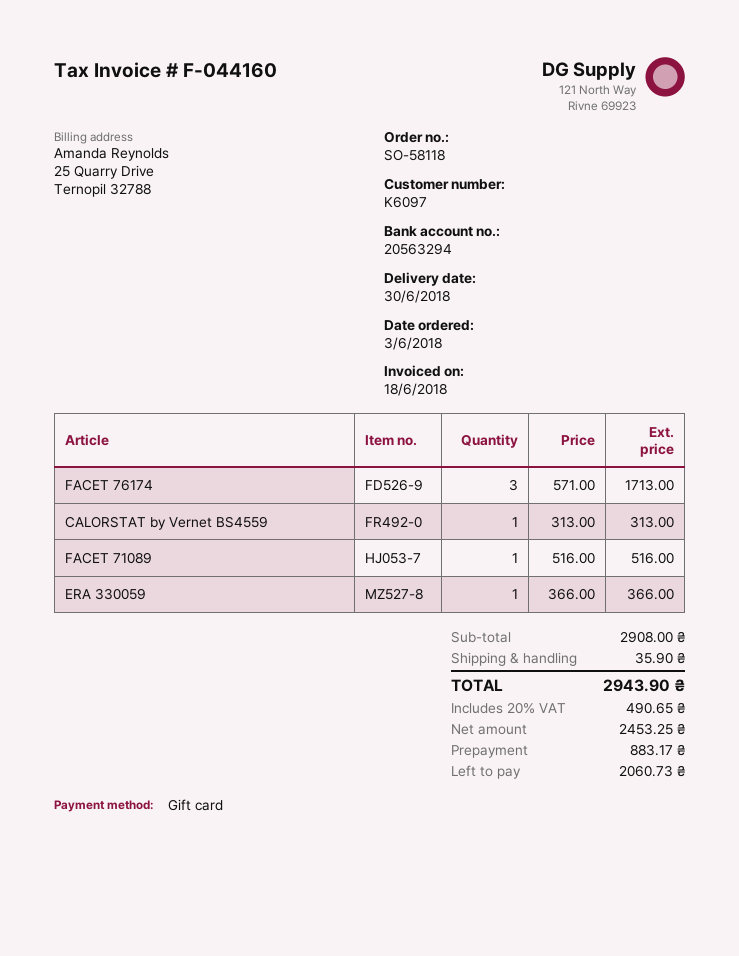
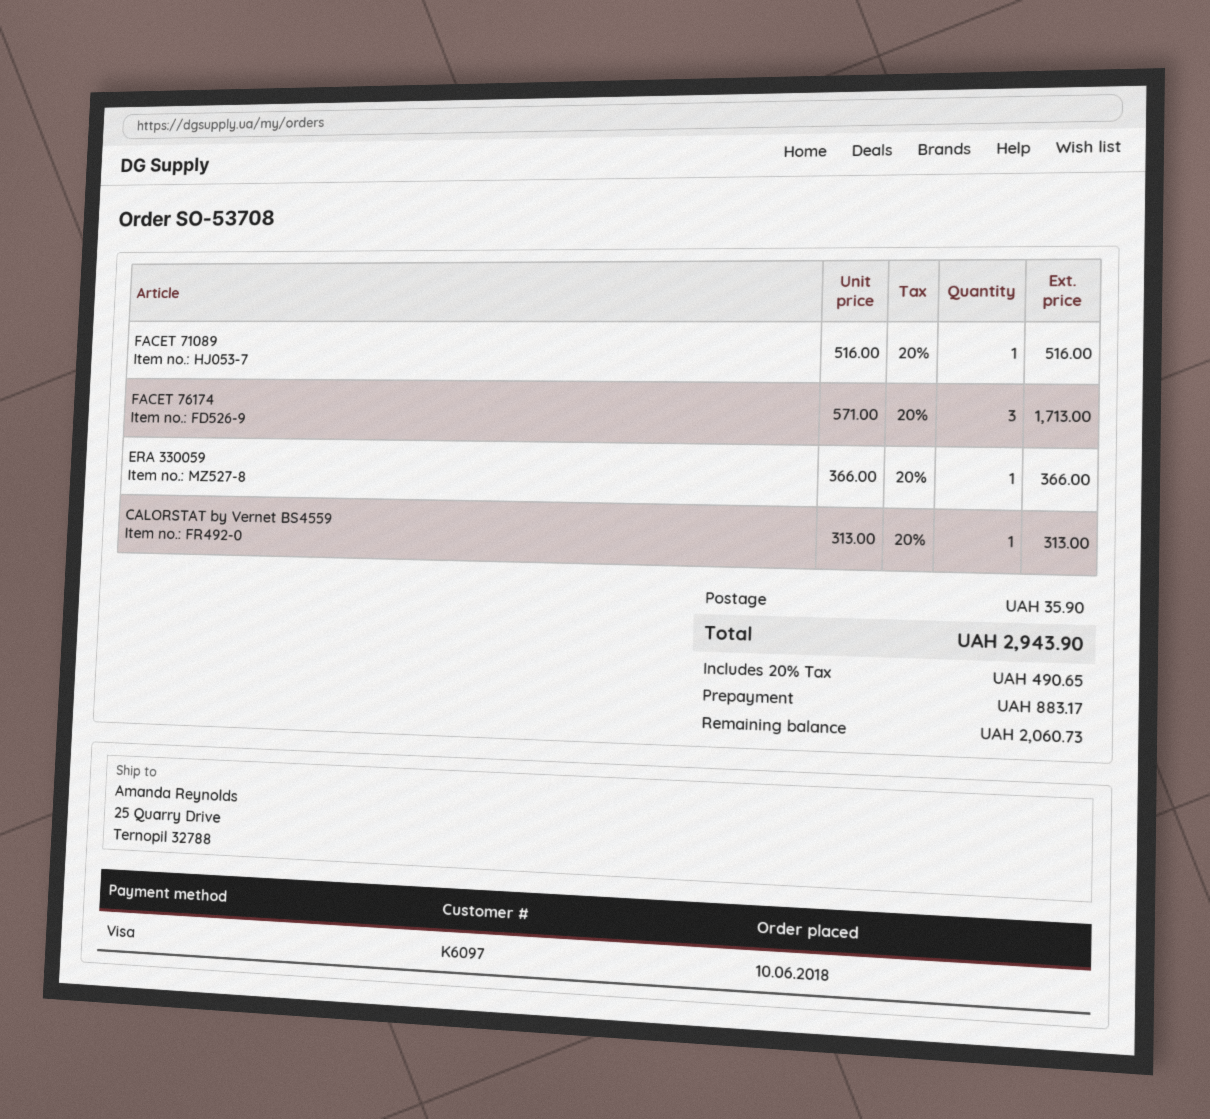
order number: SO-58118 -> SO-53708
order date: 2018-06-03 -> 2018-06-10
payment method: gift card -> Visa

